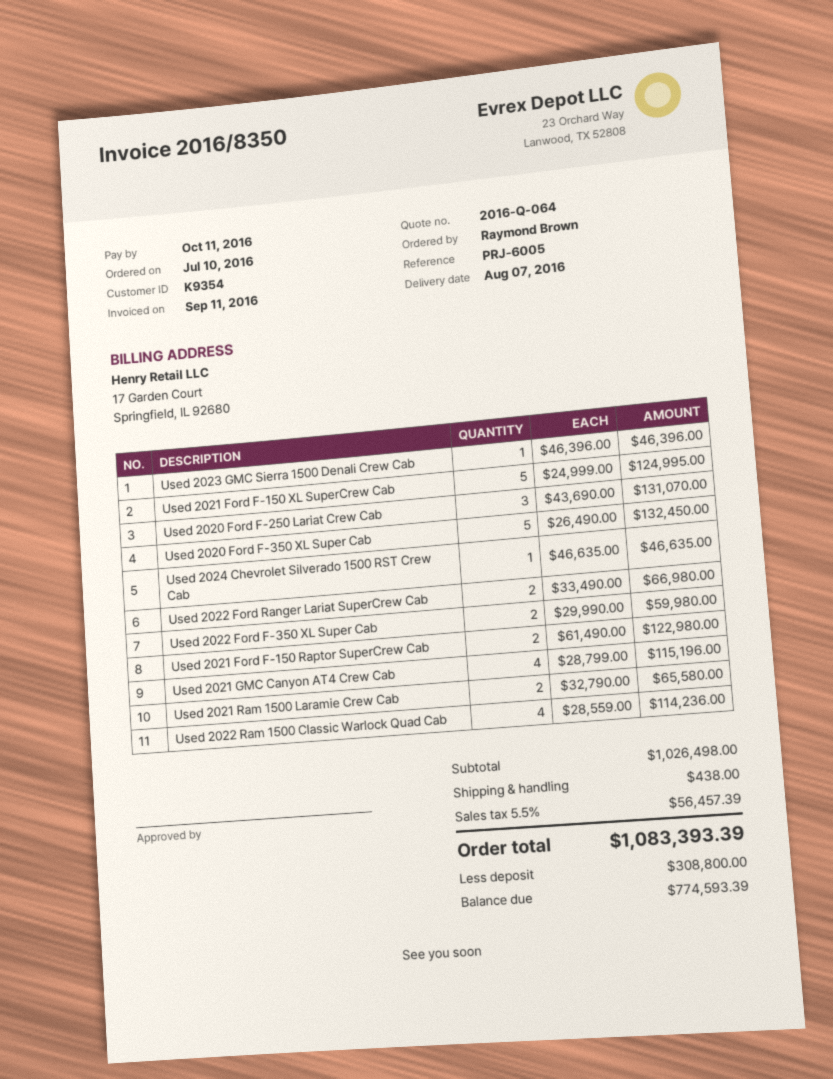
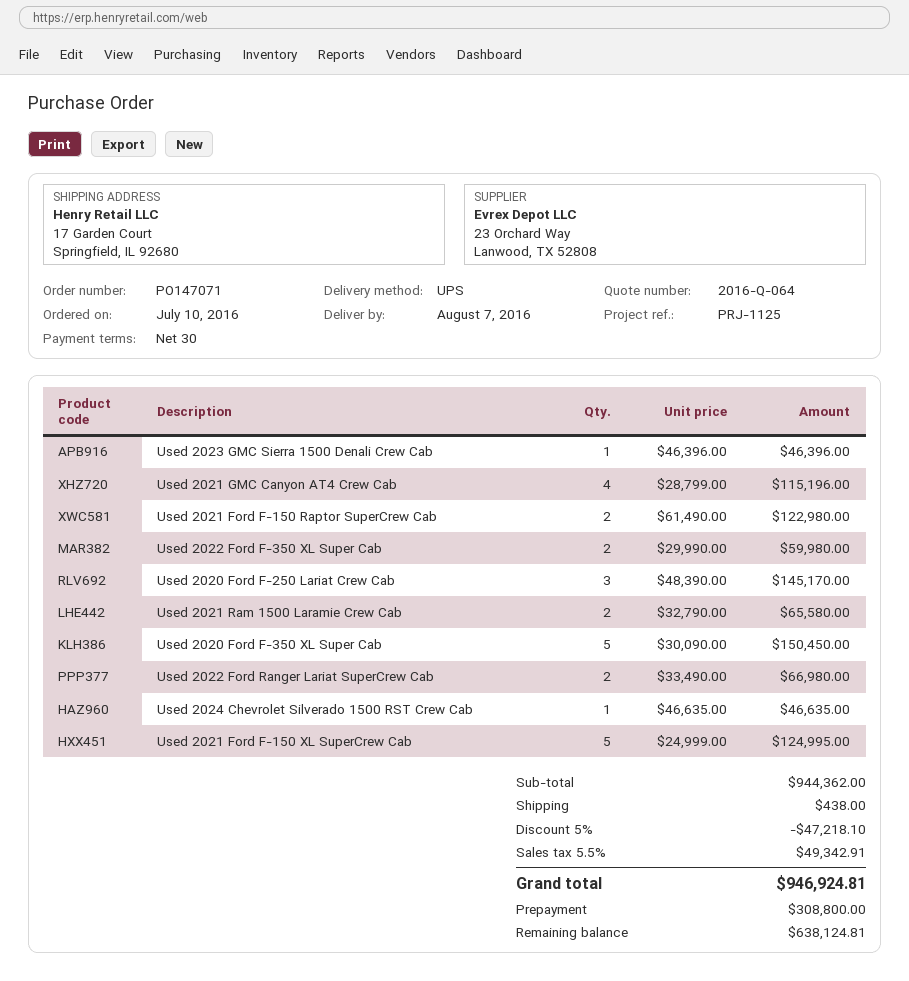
reference: PRJ-6005 -> PRJ-1125
Used 2020 Ford F-250 Lariat Crew Cab: 3 x 43690.00 = 131070.00 -> 3 x 48390.00 = 145170.00
Used 2020 Ford F-350 XL Super Cab: 5 x 26490.00 = 132450.00 -> 5 x 30090.00 = 150450.00
Used 2022 Ram 1500 Classic Warlock Quad Cab: 4 x 28559.00 = 114236.00 -> none
subtotal: 1026498.00 -> 944362.00
discount: none -> 5% = 47218.10
tax: 5.5% = 56457.39 -> 5.5% = 49342.91
total: 1083393.39 -> 946924.81
balance: 774593.39 -> 638124.81

